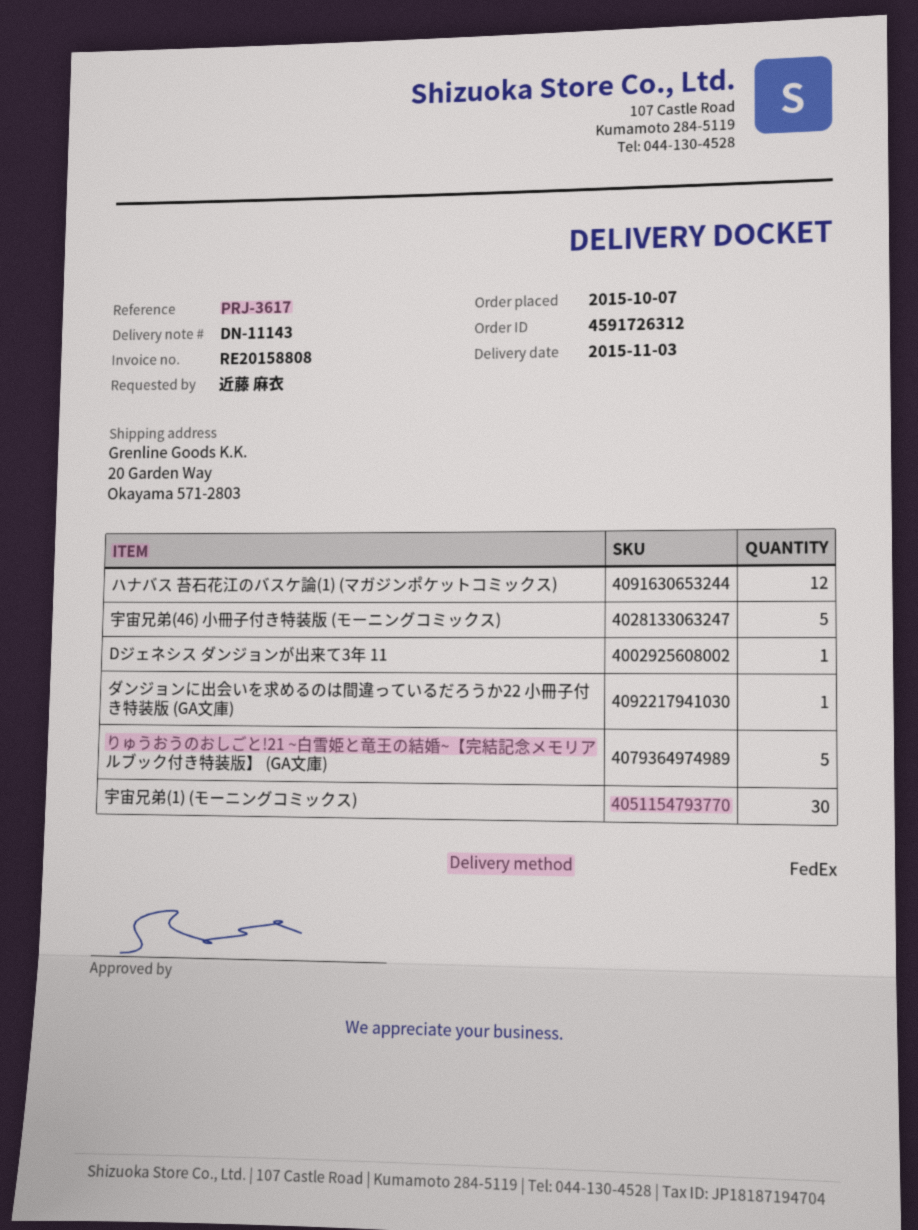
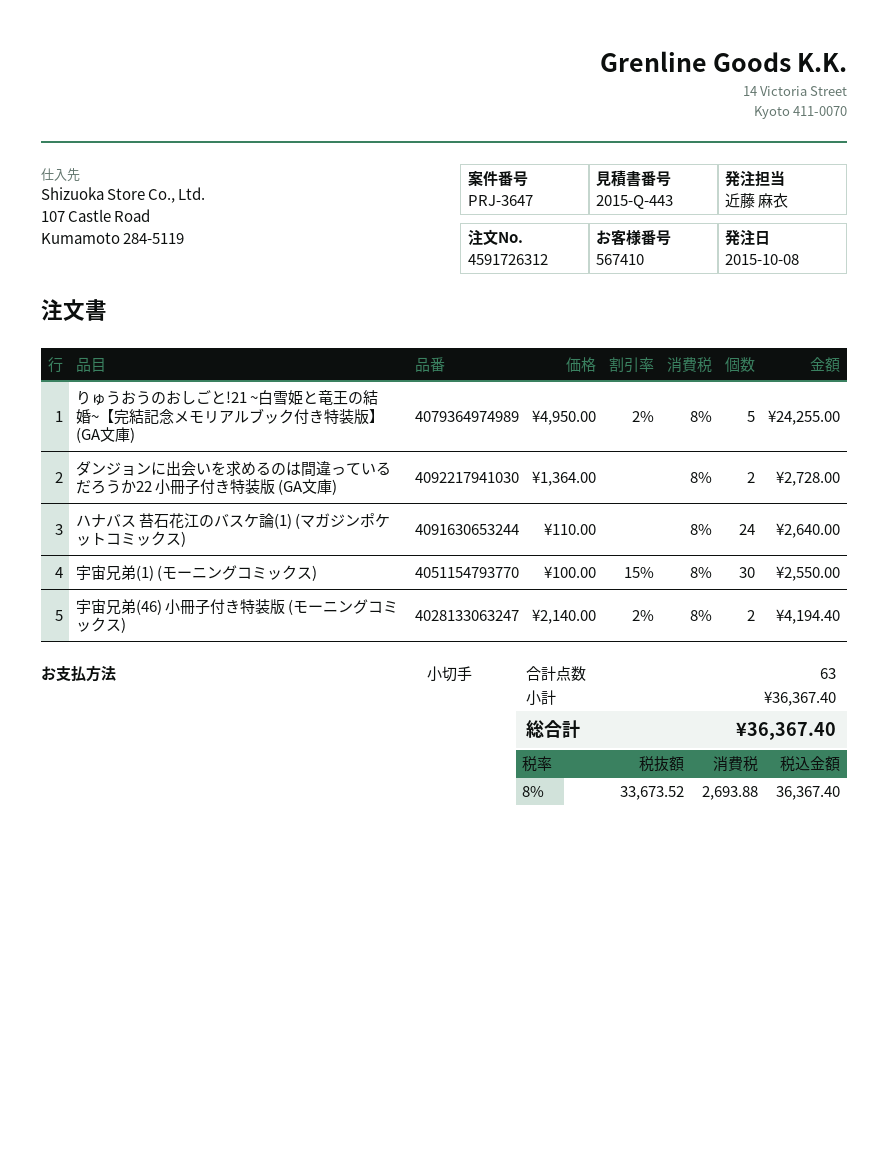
order date: 2015-10-07 -> 2015-10-08
reference: PRJ-3617 -> PRJ-3647
ハナバス 苔石花江のバスケ論(1) (マガジンポケットコミックス): 12 -> 24
宇宙兄弟(46) 小冊子付き特装版 (モーニングコミックス): 5 -> 2
Dジェネシス ダンジョンが出来て3年 11: 1 -> none
ダンジョンに出会いを求めるのは間違っているだろうか22 小冊子付き特装版 (GA文庫): 1 -> 2

